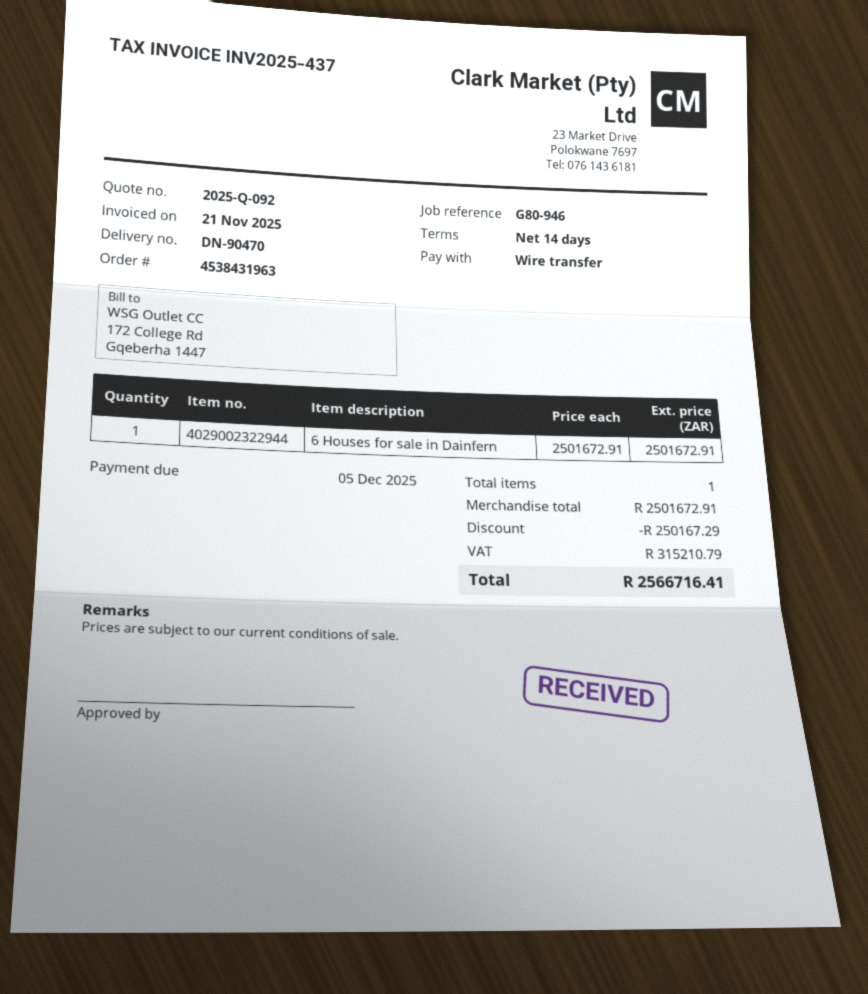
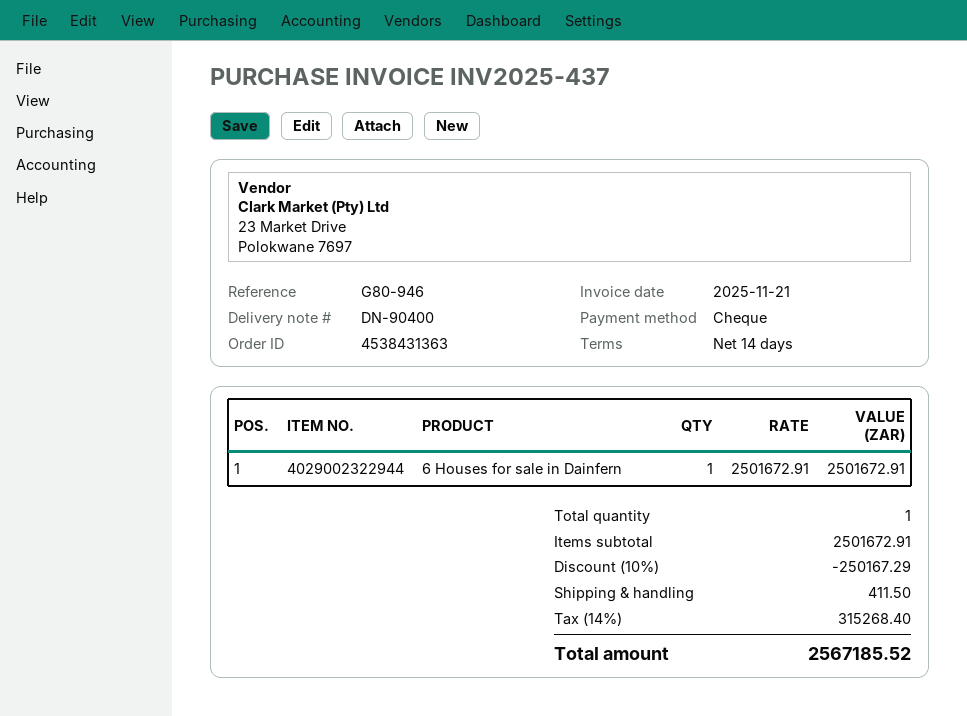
order number: 4538431963 -> 4538431363
delivery note number: DN-90470 -> DN-90400
payment method: bank transfer -> cheque
shipping: none -> 411.50
tax: 315210.79 -> 315268.40
total: 2566716.41 -> 2567185.52

